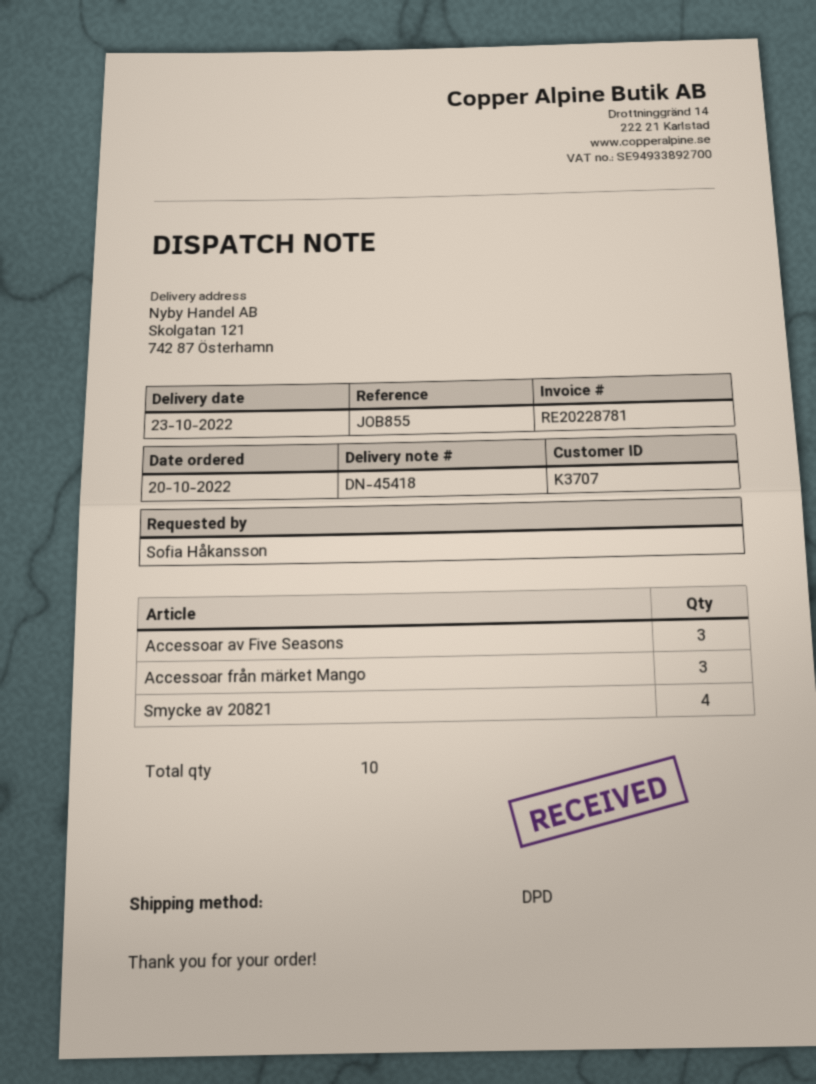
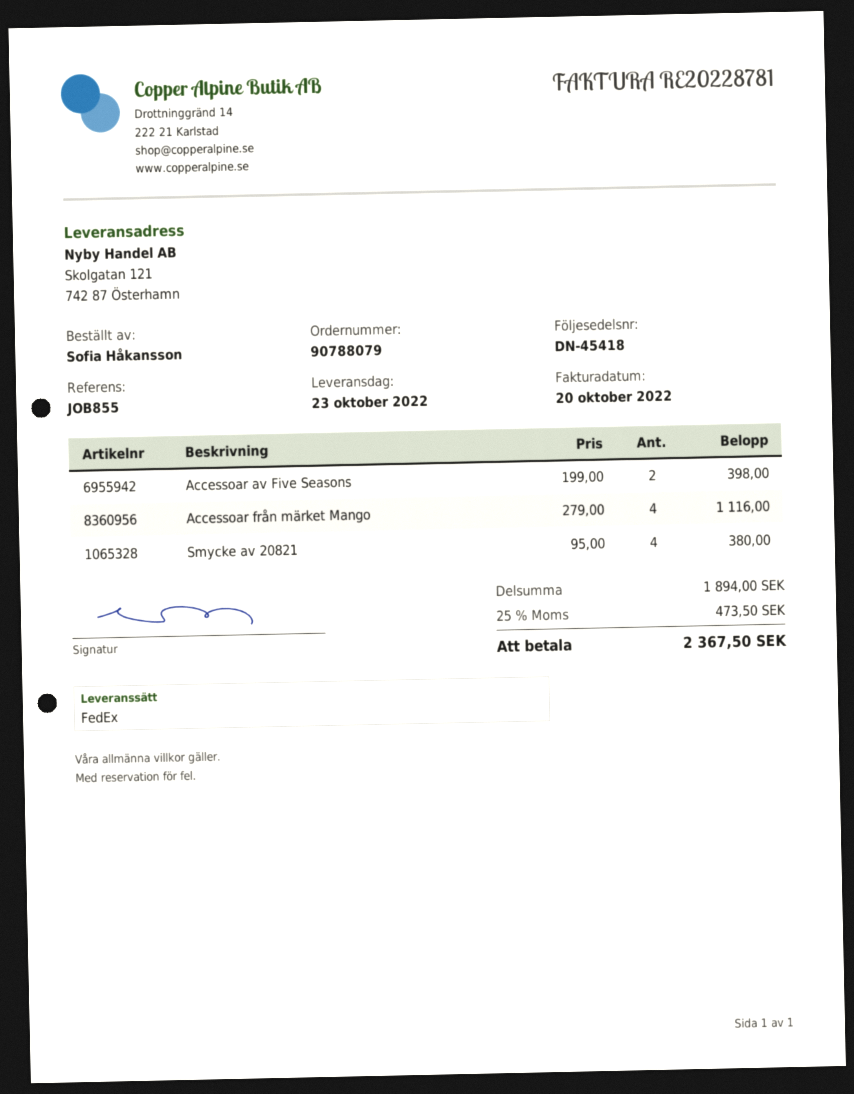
shipping method: DPD -> FedEx
Accessoar av Five Seasons: 3 -> 2
Accessoar från märket Mango: 3 -> 4

